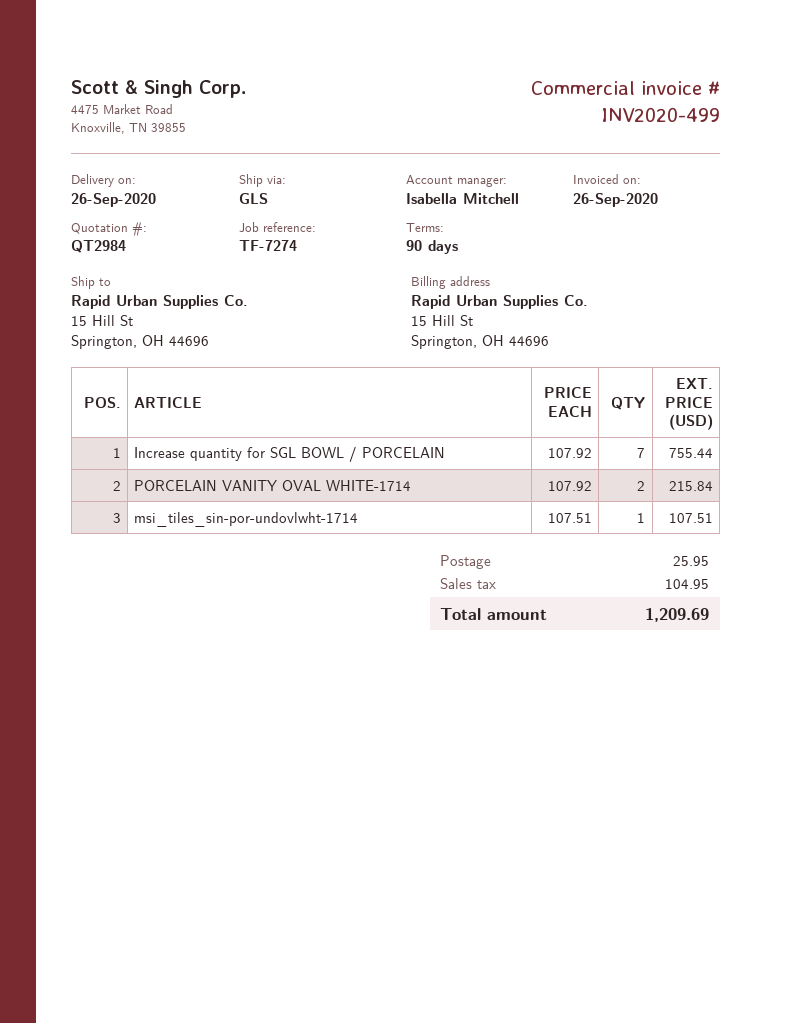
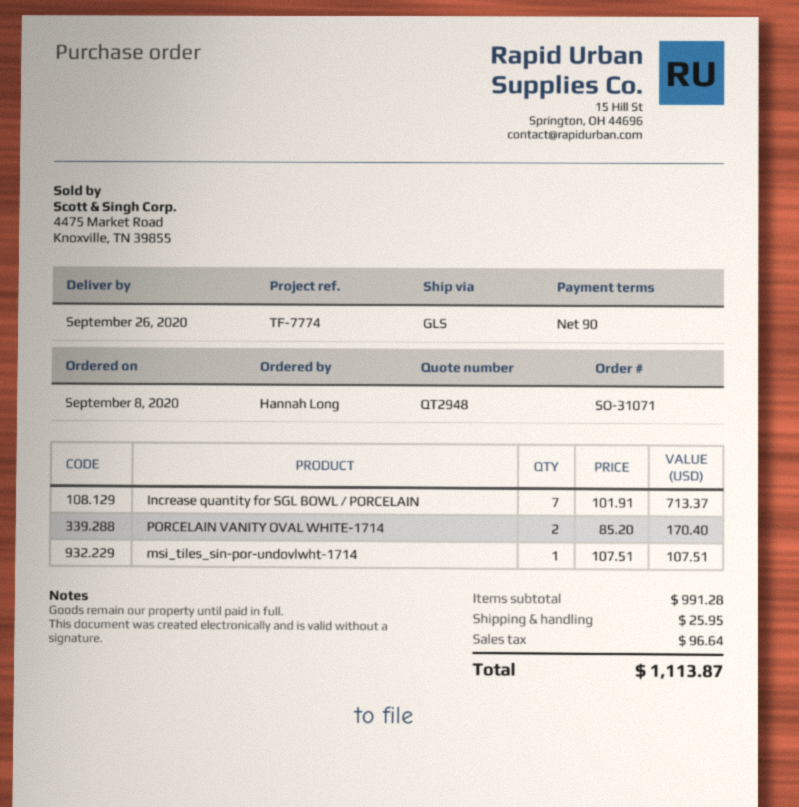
quote number: QT2984 -> QT2948
reference: TF-7274 -> TF-7774
Increase quantity for SGL BOWL / PORCELAIN: 7 x 107.92 = 755.44 -> 7 x 101.91 = 713.37
PORCELAIN VANITY OVAL WHITE-1714: 2 x 107.92 = 215.84 -> 2 x 85.20 = 170.40
tax: 104.95 -> 96.64
total: 1209.69 -> 1113.87

